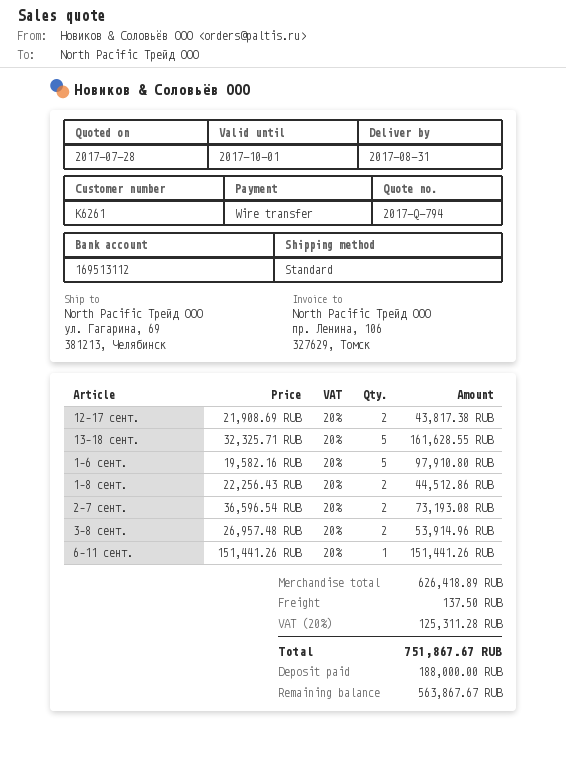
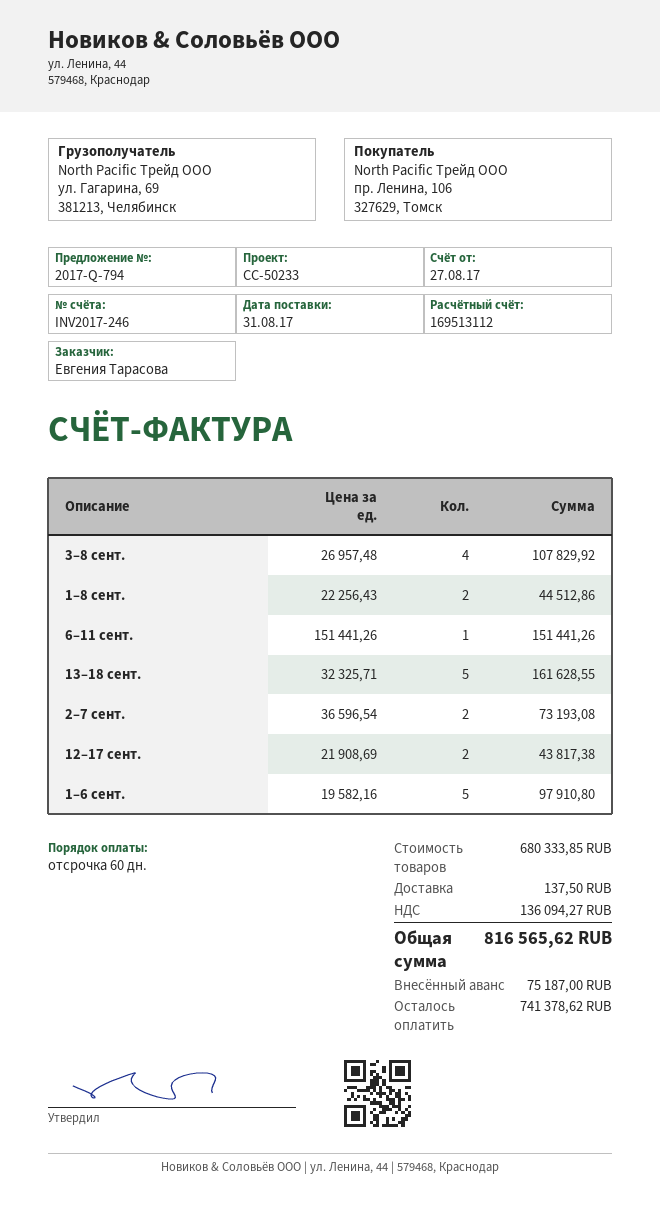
3–8 сент.: 2 x 26957.48 = 53914.96 -> 4 x 26957.48 = 107829.92
subtotal: 626418.89 -> 680333.85
tax: 125311.28 -> 136094.27
total: 751867.67 -> 816565.62
deposit: 188000.00 -> 75187.00
balance: 563867.67 -> 741378.62

